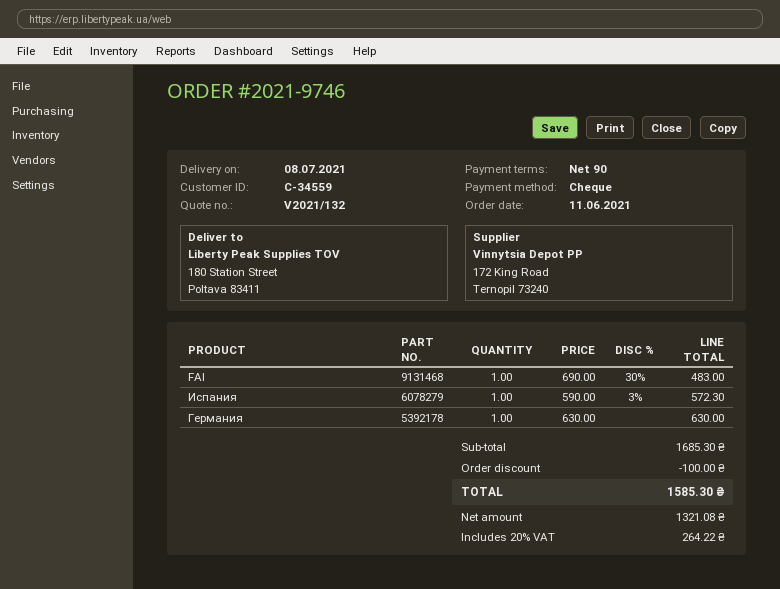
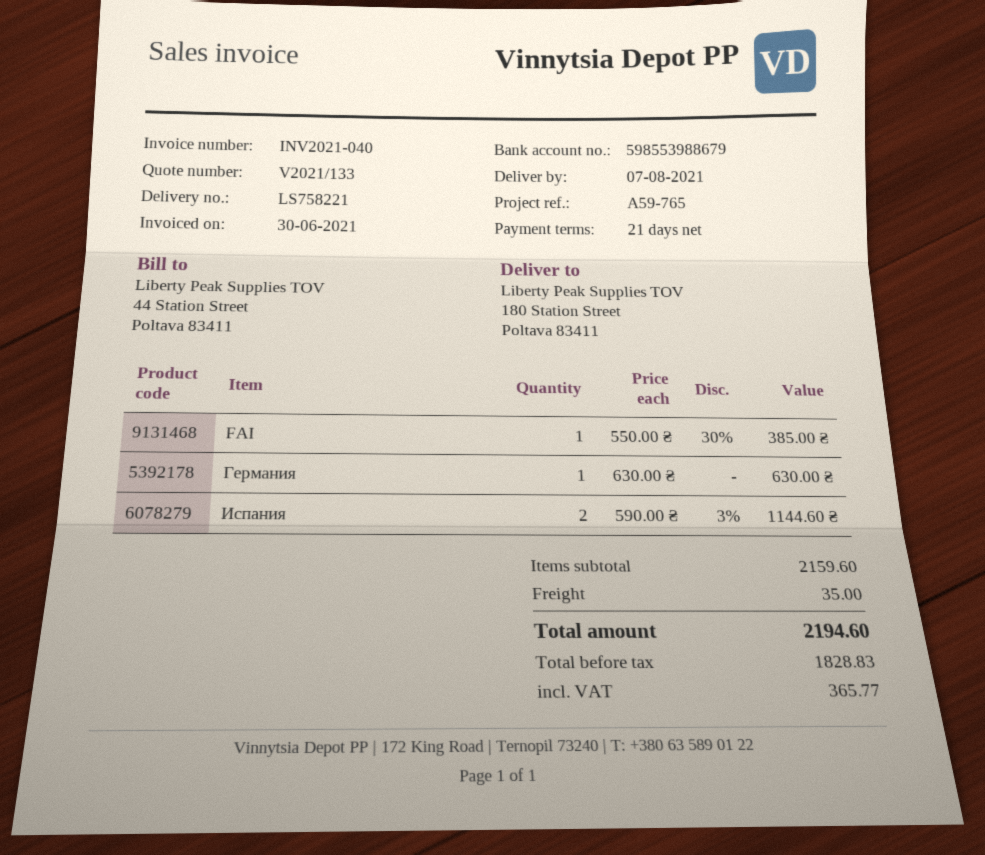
quote number: V2021/132 -> V2021/133
delivery date: 2021-07-08 -> 2021-08-07
payment terms: 90 days -> 21 days
FAI: 1 x 690.00 - 30% = 483.00 -> 1 x 550.00 - 30% = 385.00
Испания: 1 x 590.00 - 3% = 572.30 -> 2 x 590.00 - 3% = 1144.60
subtotal: 1685.30 -> 2159.60
discount: 100.00 -> none
shipping: none -> 35.00
net: 1321.08 -> 1828.83
tax: 264.22 -> 365.77
total: 1585.30 -> 2194.60

